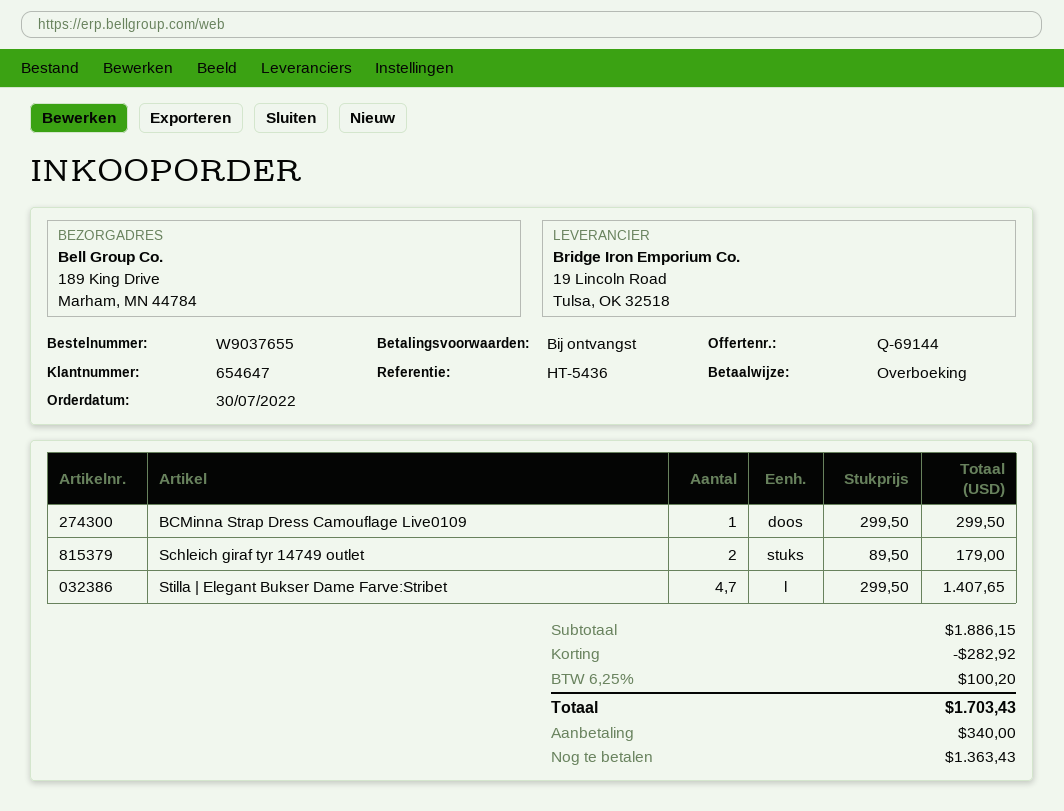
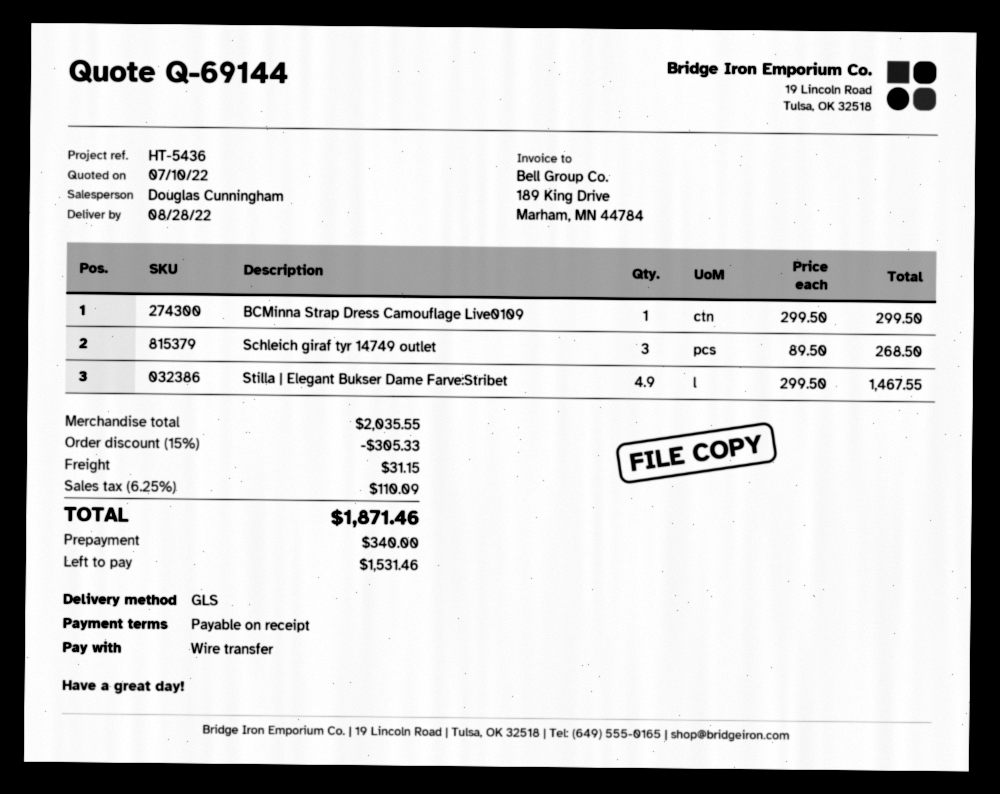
Schleich giraf tyr 14749 outlet: 2 x 89.50 = 179.00 -> 3 x 89.50 = 268.50
Stilla | Elegant Bukser Dame Farve:Stribet: 4.7 x 299.50 = 1407.65 -> 4.9 x 299.50 = 1467.55
subtotal: 1886.15 -> 2035.55
discount: 282.92 -> 305.33
shipping: none -> 31.15
tax: 6.25% = 100.20 -> 6.25% = 110.09
total: 1703.43 -> 1871.46
balance: 1363.43 -> 1531.46

